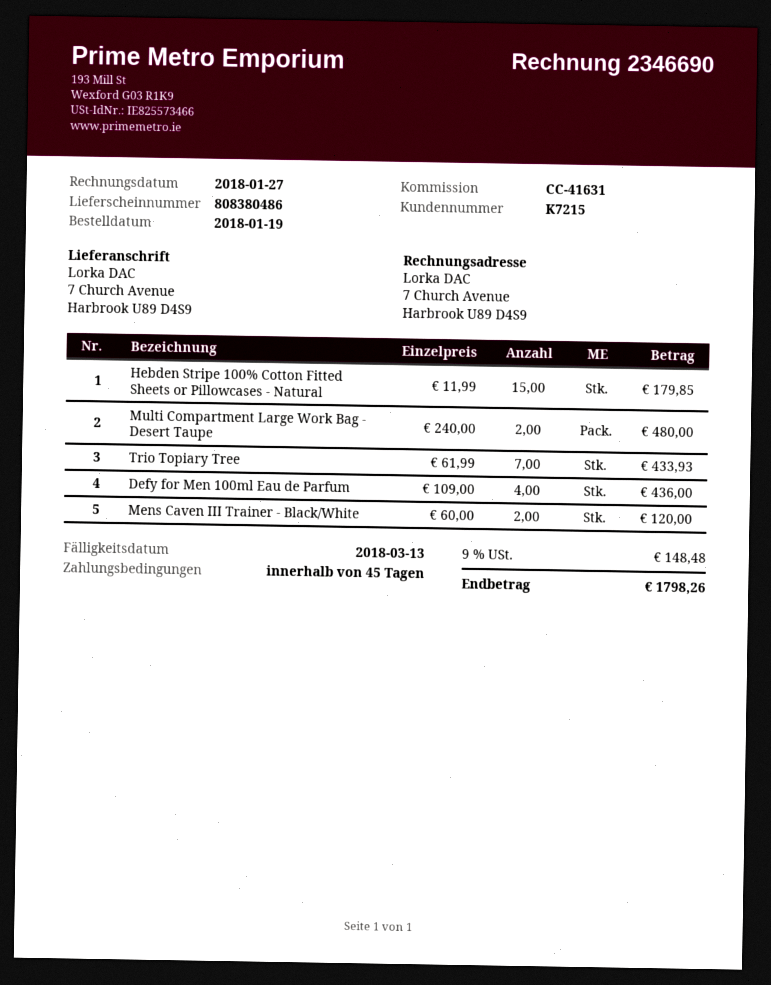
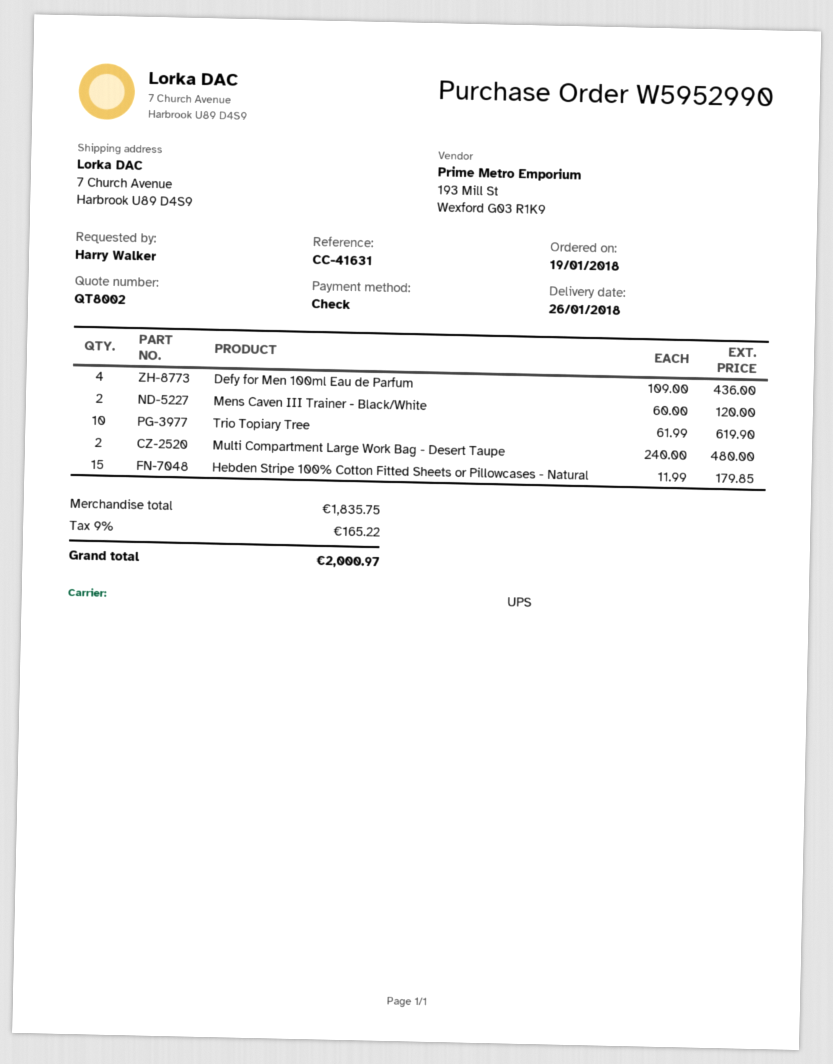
Trio Topiary Tree: 7 x 61.99 = 433.93 -> 10 x 61.99 = 619.90
tax: 9% = 148.48 -> 9% = 165.22
total: 1798.26 -> 2000.97

